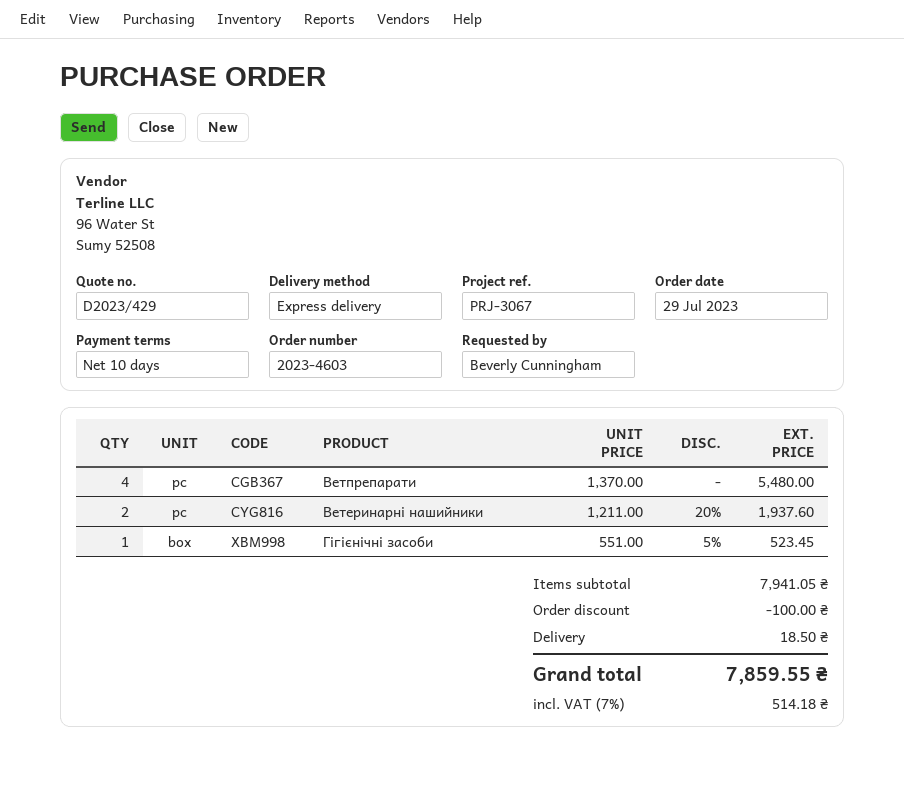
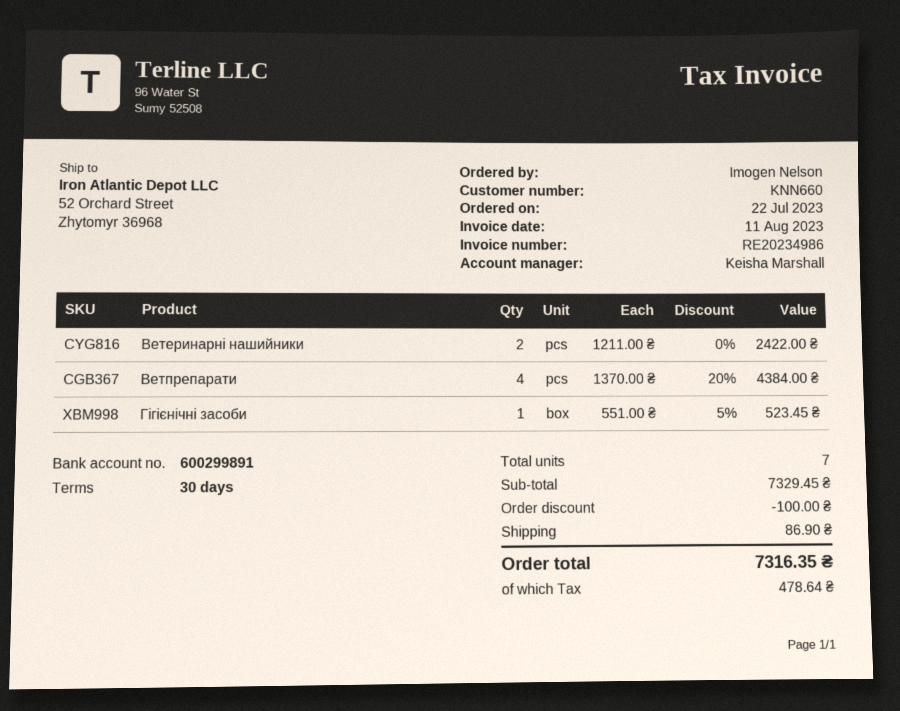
order date: 2023-07-29 -> 2023-07-22
payment terms: 10 days -> 30 days
ordered by: Beverly Cunningham -> Imogen Nelson
Ветпрепарати: 4 x 1370.00 = 5480.00 -> 4 x 1370.00 - 20% = 4384.00
Ветеринарні нашийники: 2 x 1211.00 - 20% = 1937.60 -> 2 x 1211.00 = 2422.00
subtotal: 7941.05 -> 7329.45
shipping: 18.50 -> 86.90
tax: 514.18 -> 478.64
total: 7859.55 -> 7316.35

